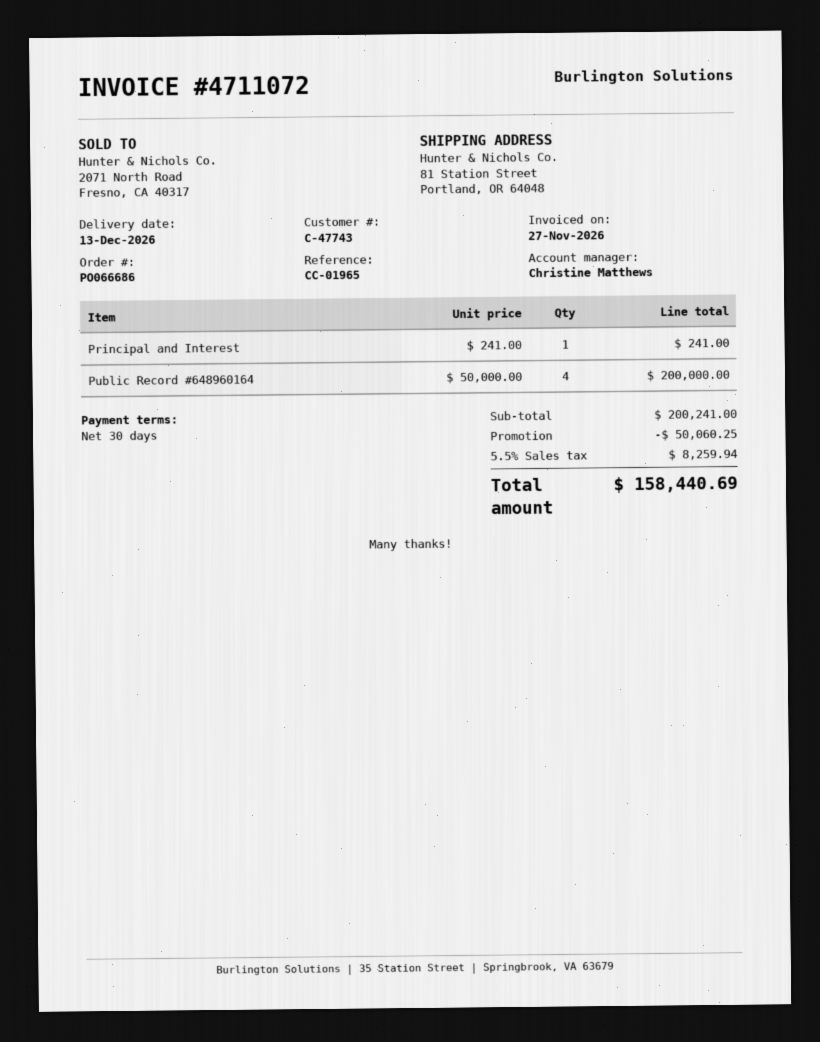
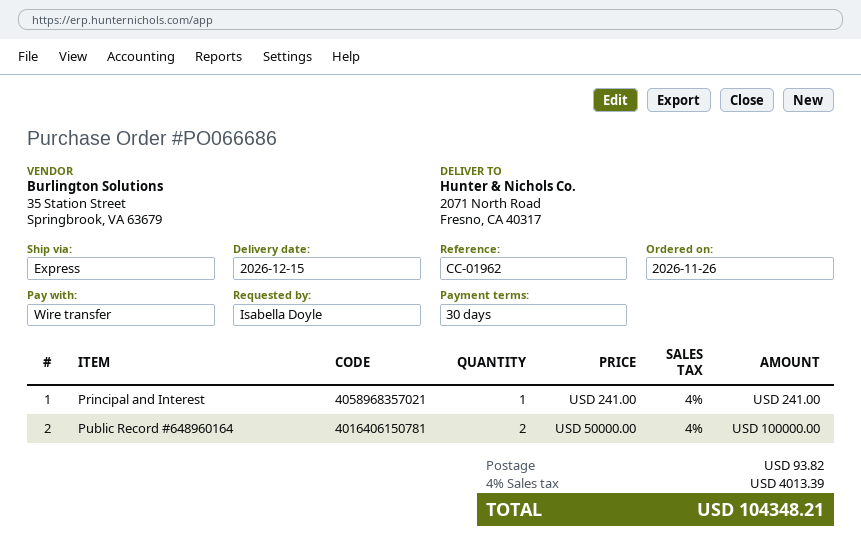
delivery date: 2026-12-13 -> 2026-12-15
reference: CC-01965 -> CC-01962
ship to: 81 Station Street, Portland, OR 64048 -> 2071 North Road, Fresno, CA 40317
Public Record #648960164: 4 x 50000.00 = 200000.00 -> 2 x 50000.00 = 100000.00
discount: 50060.25 -> none
shipping: none -> 93.82
tax: 5.5% = 8259.94 -> 4% = 4013.39
total: 158440.69 -> 104348.21

